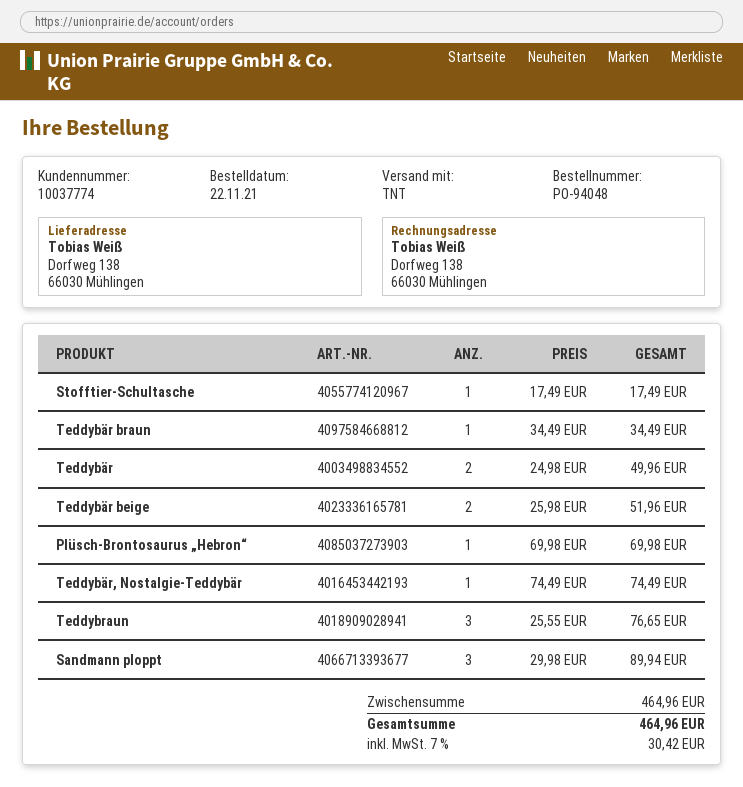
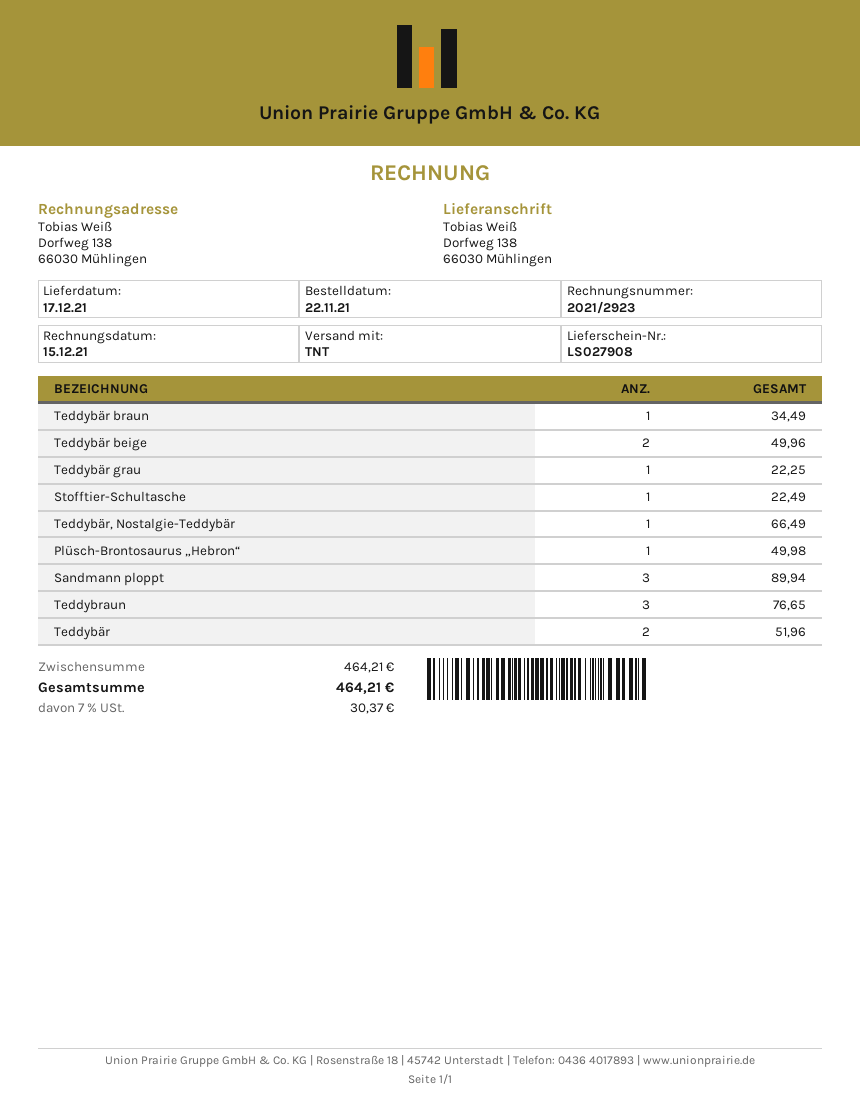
Stofftier-Schultasche: 1 for 17.49 -> 1 for 22.49
Teddybär: 2 for 49.96 -> 2 for 51.96
Teddybär beige: 2 for 51.96 -> 2 for 49.96
Plüsch-Brontosaurus „Hebron“: 1 for 69.98 -> 1 for 49.98
Teddybär, Nostalgie-Teddybär: 1 for 74.49 -> 1 for 66.49
Teddybär grau: none -> 1 for 22.25
subtotal: 464.96 -> 464.21
tax: 7% = 30.42 -> 7% = 30.37
total: 464.96 -> 464.21

